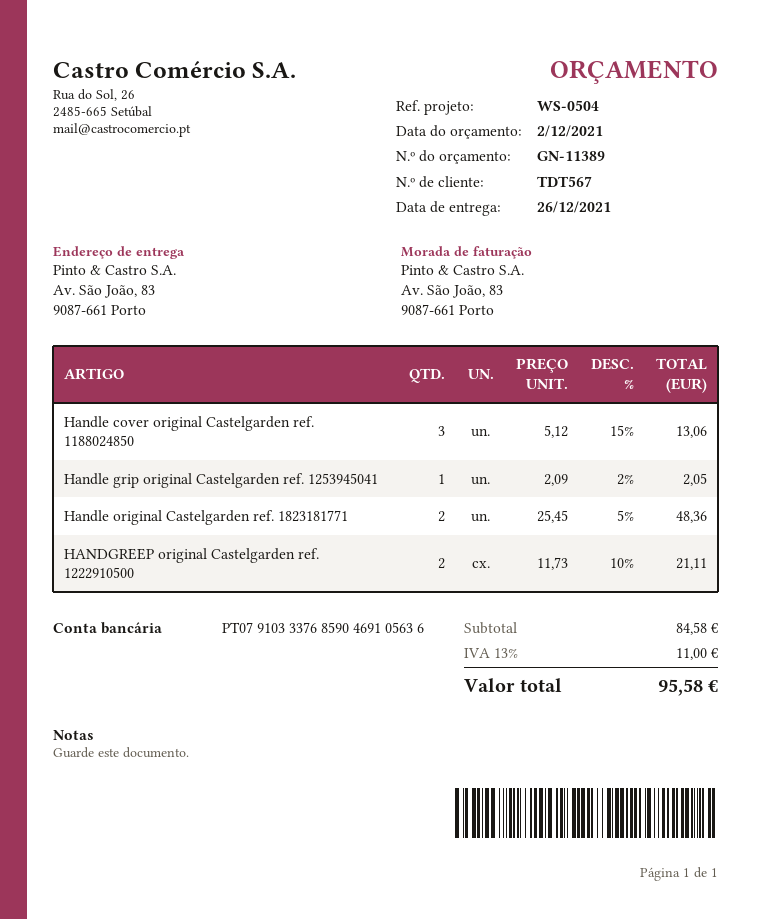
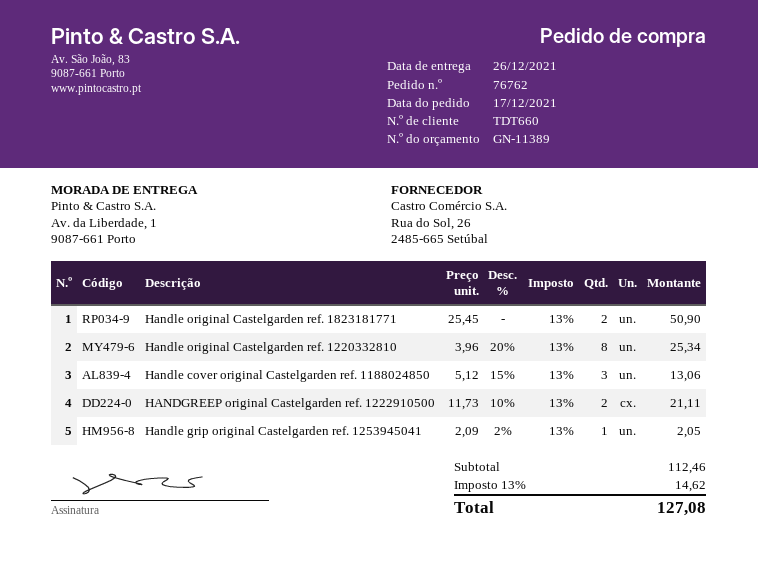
customer number: TDT567 -> TDT660
ship to: Av. São João, 83, 9087-661 Porto -> Av. da Liberdade, 1, 9087-661 Porto
Handle original Castelgarden ref. 1823181771: 2 x 25.45 - 5% = 48.36 -> 2 x 25.45 = 50.90
Handle original Castelgarden ref. 1220332810: none -> 8 x 3.96 - 20% = 25.34
subtotal: 84.58 -> 112.46
tax: 13% = 11.00 -> 13% = 14.62
total: 95.58 -> 127.08

